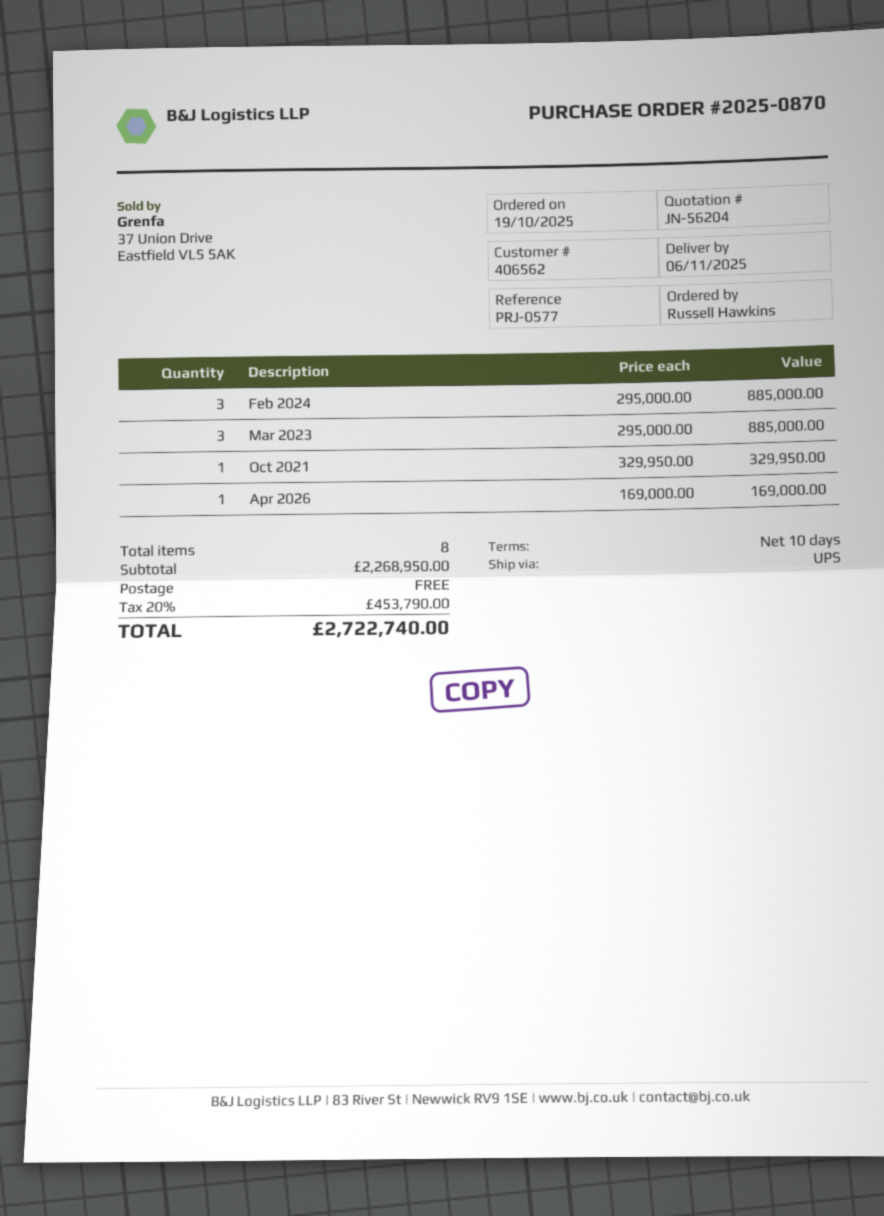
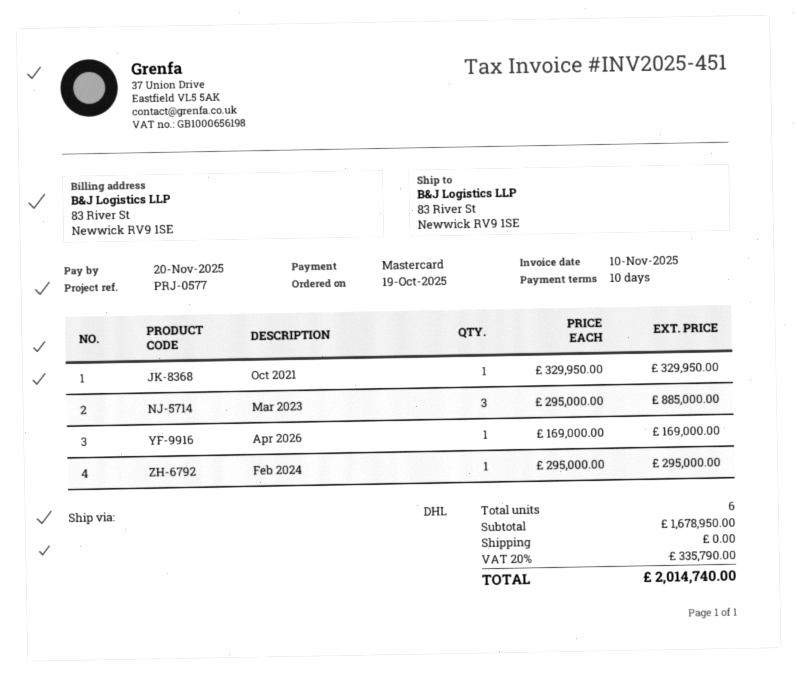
shipping method: UPS -> DHL
Feb 2024: 3 x 295000.00 = 885000.00 -> 1 x 295000.00 = 295000.00
total quantity: 8 -> 6
subtotal: 2268950.00 -> 1678950.00
tax: 20% = 453790.00 -> 20% = 335790.00
total: 2722740.00 -> 2014740.00

